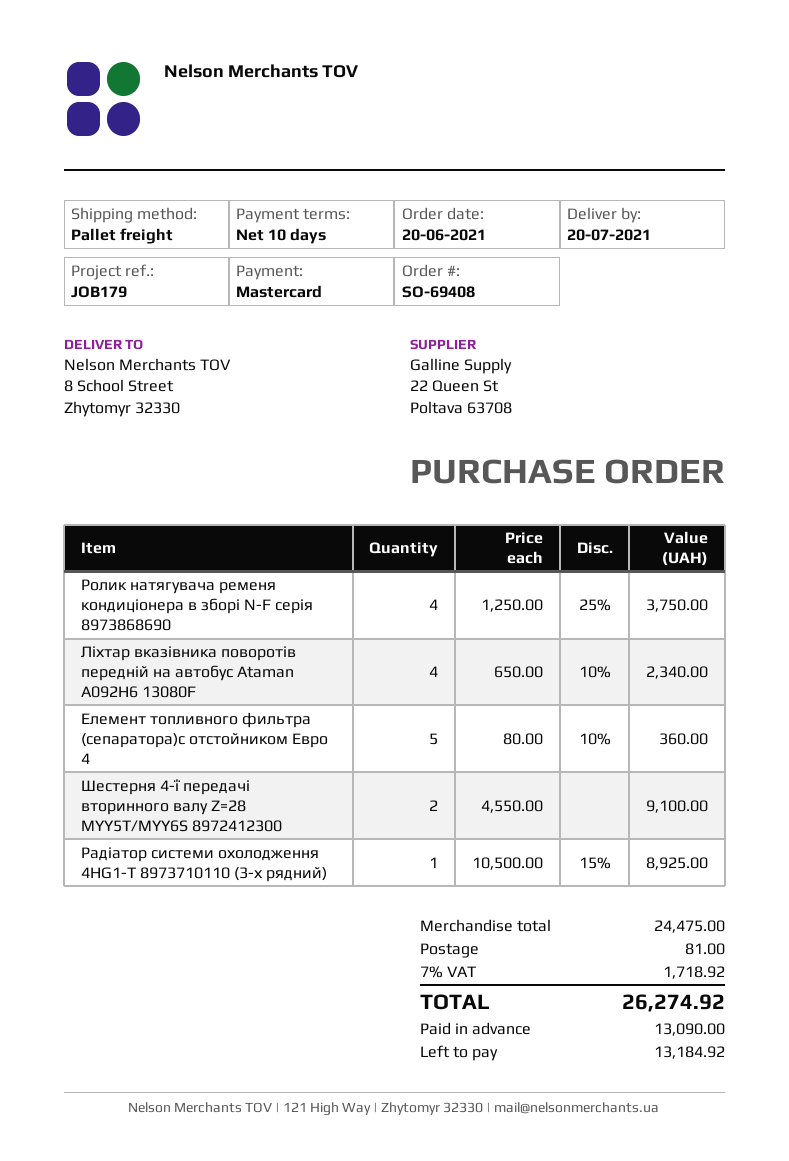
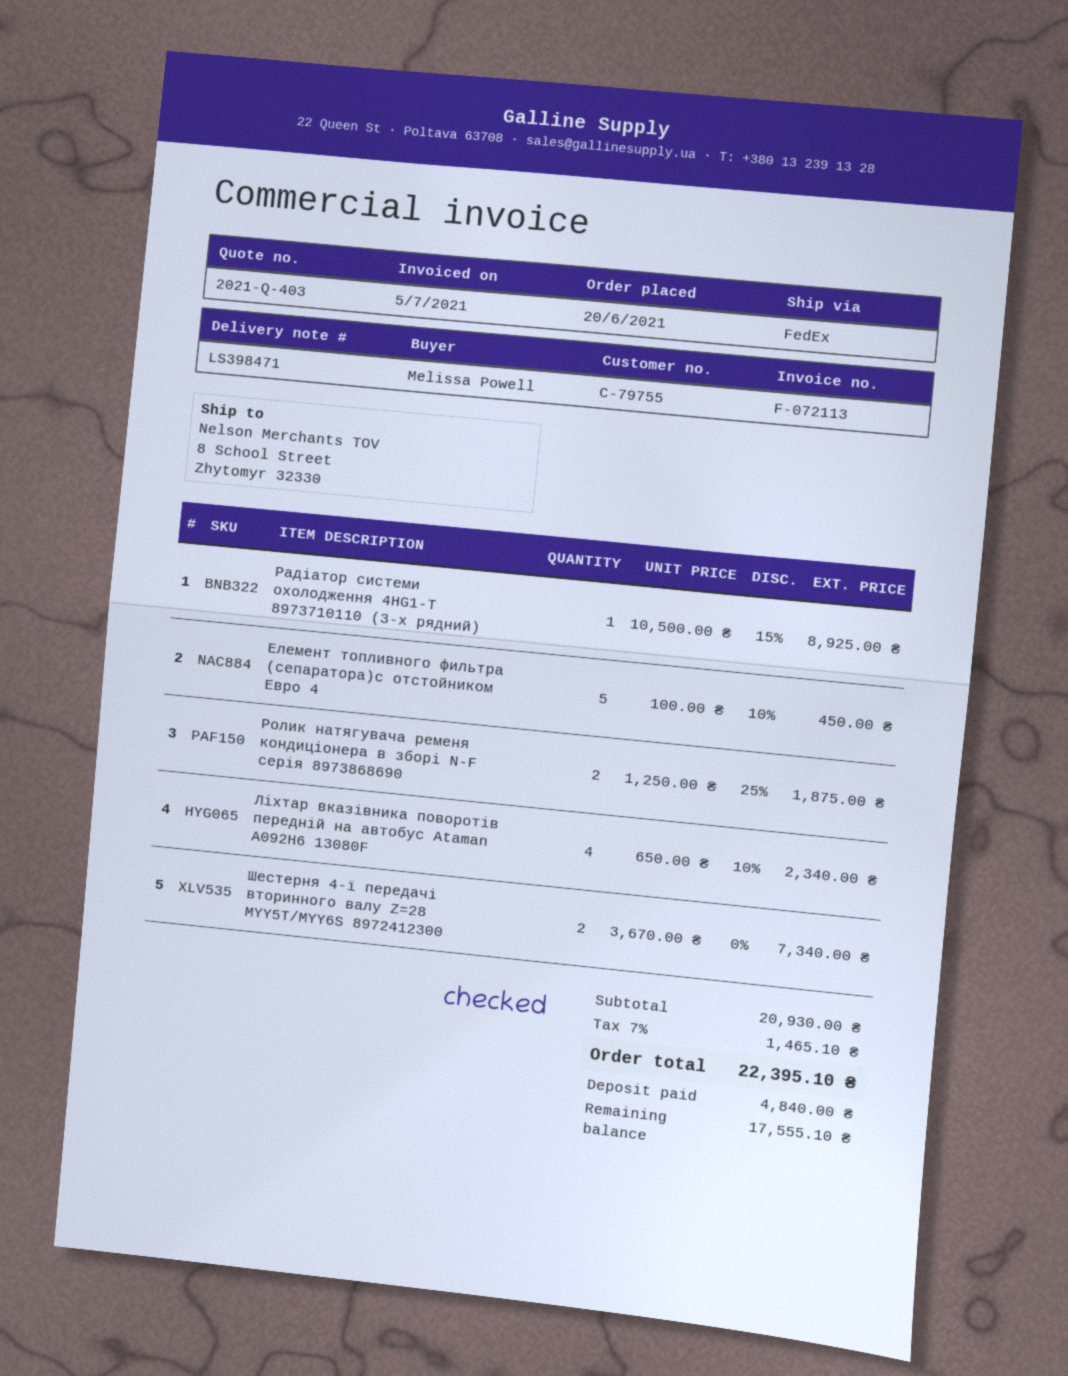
shipping method: pallet freight -> FedEx
Ролик натягувача ременя кондиціонера в зборі N-F серія 8973868690: 4 x 1250.00 - 25% = 3750.00 -> 2 x 1250.00 - 25% = 1875.00
Елемент топливного фильтра (сепаратора)с отстойником Евро 4: 5 x 80.00 - 10% = 360.00 -> 5 x 100.00 - 10% = 450.00
Шестерня 4-ї передачі вторинного валу Z=28 MYY5T/MYY6S 8972412300: 2 x 4550.00 = 9100.00 -> 2 x 3670.00 = 7340.00
subtotal: 24475.00 -> 20930.00
shipping: 81.00 -> none
tax: 7% = 1718.92 -> 7% = 1465.10
total: 26274.92 -> 22395.10
deposit: 13090.00 -> 4840.00
balance: 13184.92 -> 17555.10

